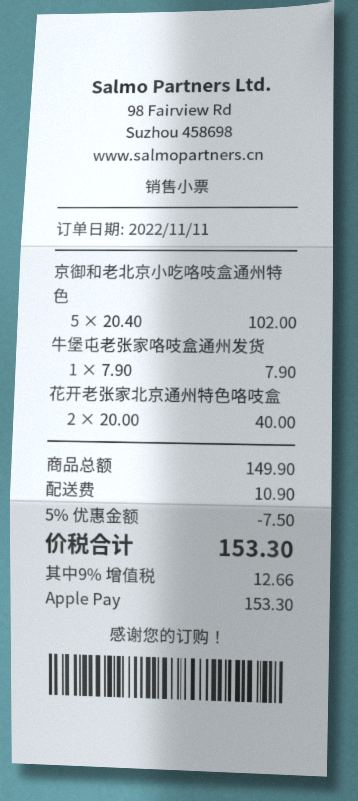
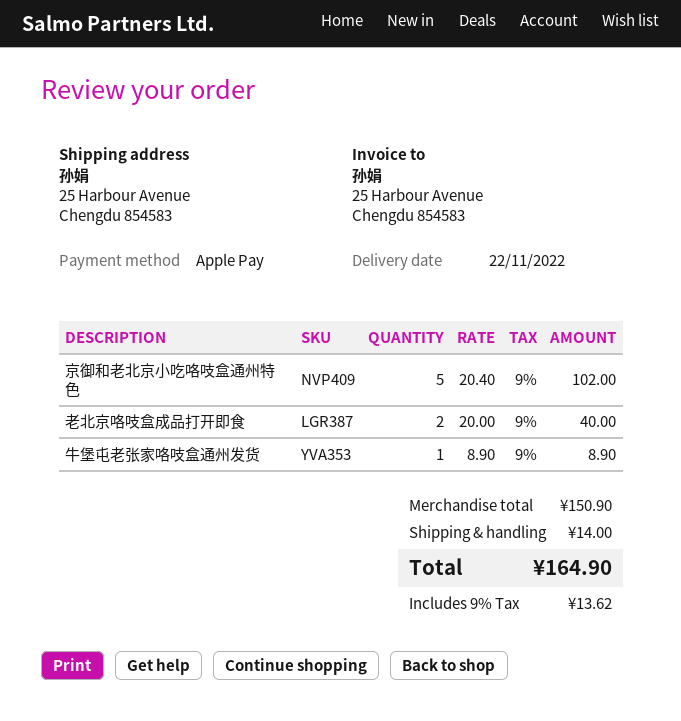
牛堡屯老张家咯吱盒通州发货: 1 x 7.90 = 7.90 -> 1 x 8.90 = 8.90
花开老张家北京通州特色咯吱盒: 2 x 20.00 = 40.00 -> none
老北京咯吱盒成品打开即食: none -> 2 x 20.00 = 40.00
subtotal: 149.90 -> 150.90
discount: 5% = 7.50 -> none
shipping: 10.90 -> 14.00
tax: 9% = 12.66 -> 9% = 13.62
total: 153.30 -> 164.90

